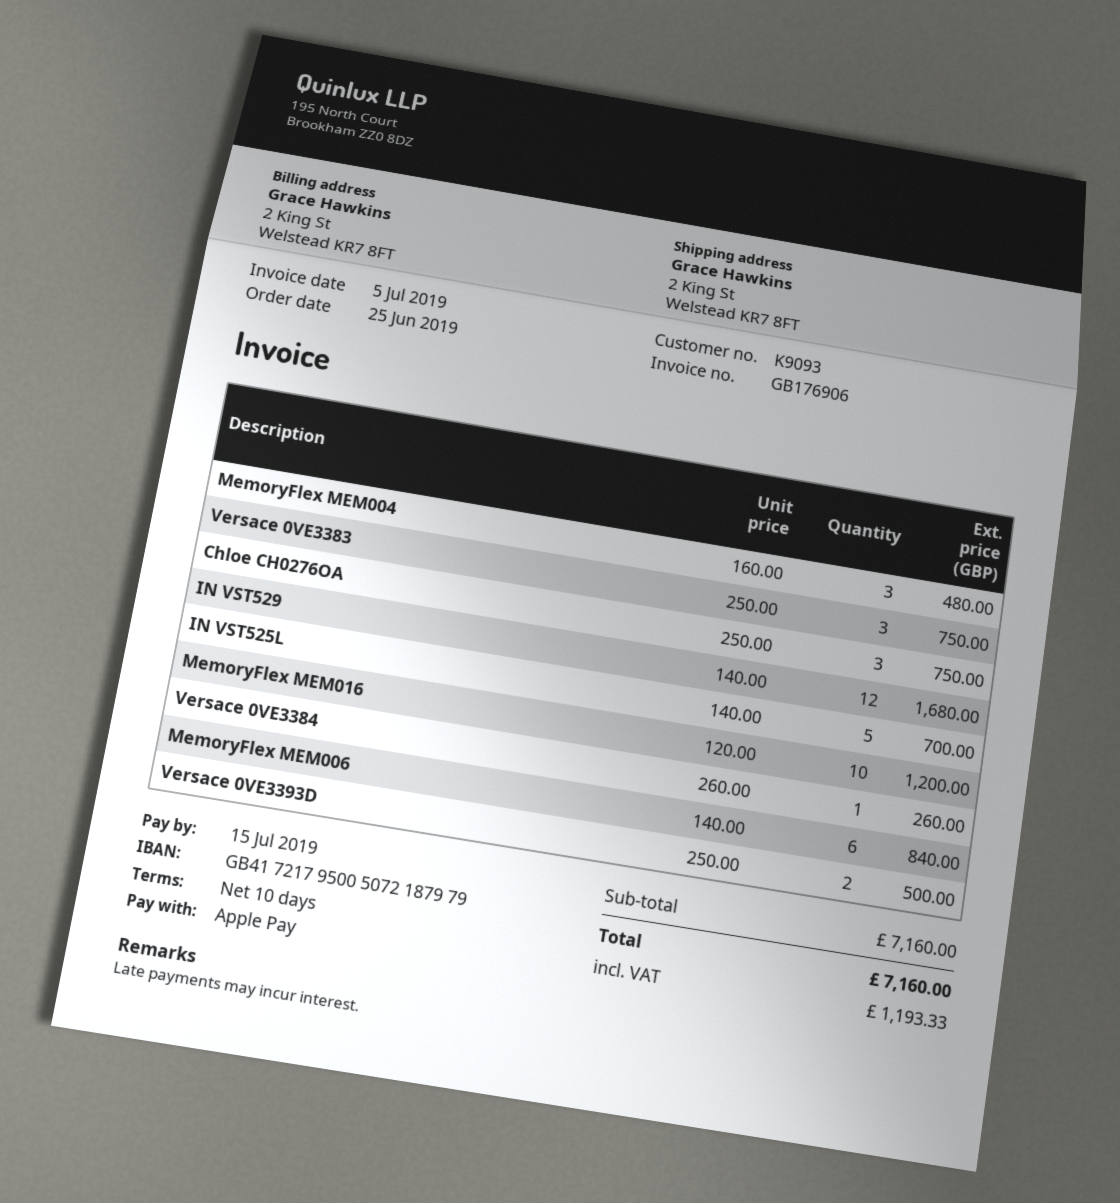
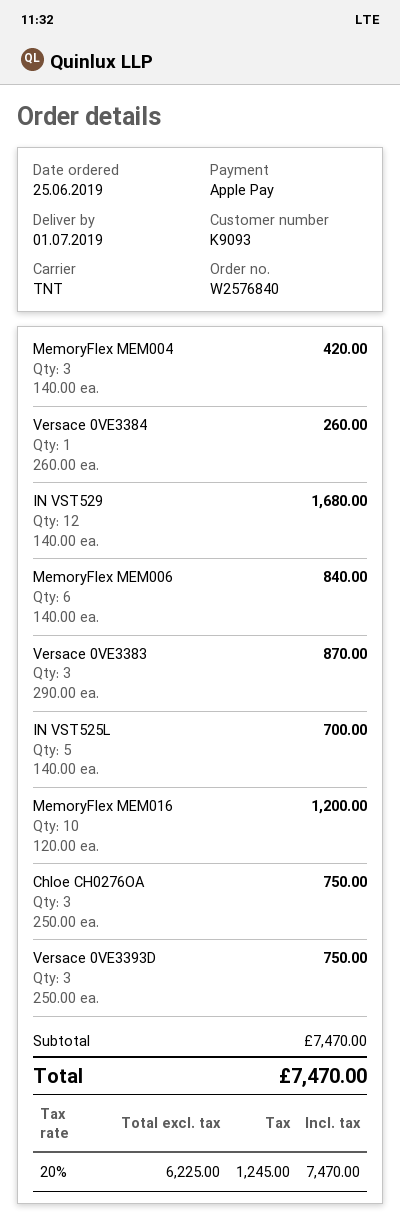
MemoryFlex MEM004: 3 x 160.00 = 480.00 -> 3 x 140.00 = 420.00
Versace 0VE3383: 3 x 250.00 = 750.00 -> 3 x 290.00 = 870.00
Versace 0VE3393D: 2 x 250.00 = 500.00 -> 3 x 250.00 = 750.00
subtotal: 7160.00 -> 7470.00
tax: 1193.33 -> 1245.00
total: 7160.00 -> 7470.00

